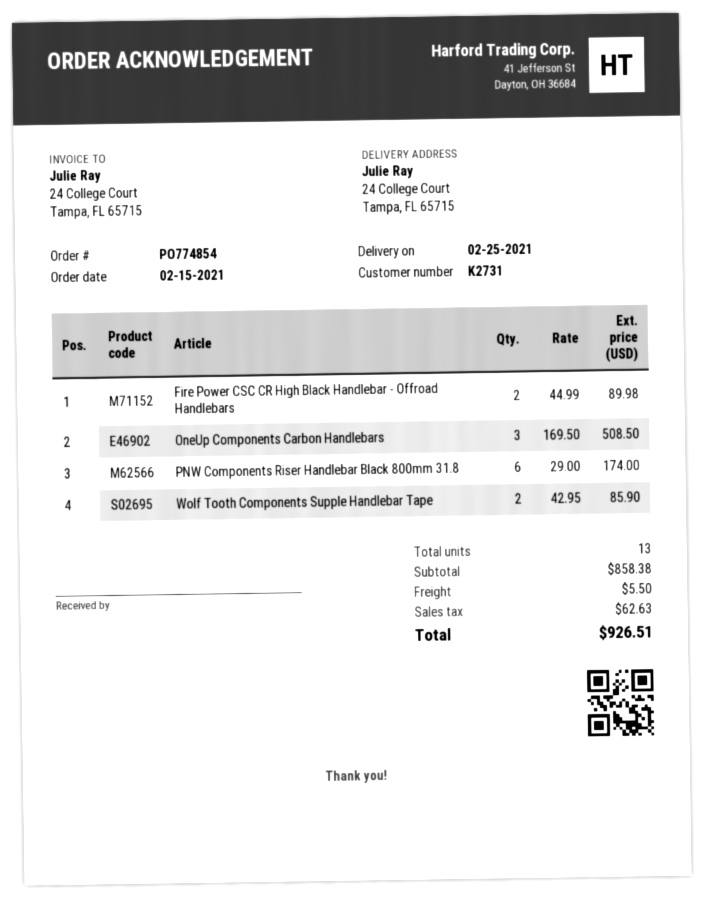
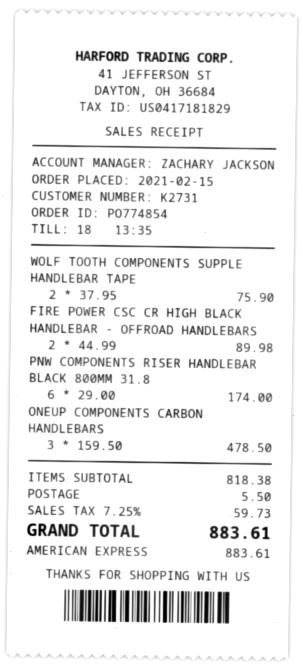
OneUp Components Carbon Handlebars: 3 x 169.50 = 508.50 -> 3 x 159.50 = 478.50
Wolf Tooth Components Supple Handlebar Tape: 2 x 42.95 = 85.90 -> 2 x 37.95 = 75.90
subtotal: 858.38 -> 818.38
tax: 62.63 -> 59.73
total: 926.51 -> 883.61

